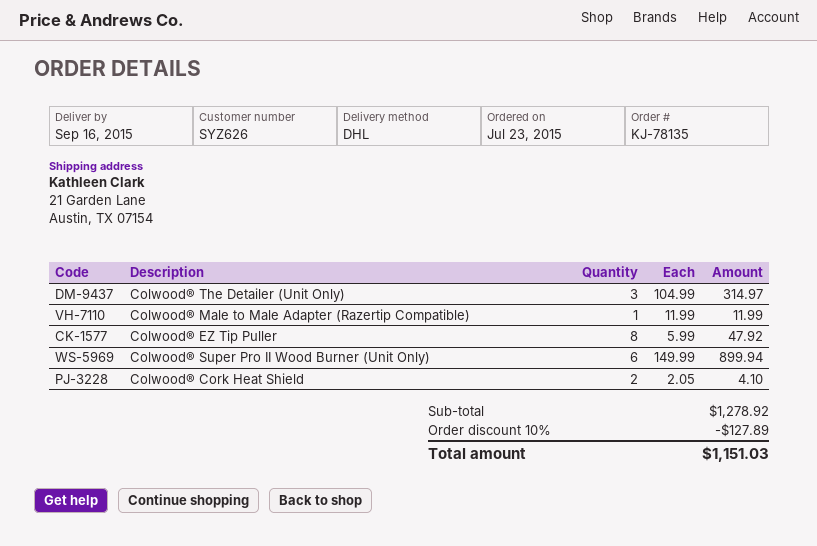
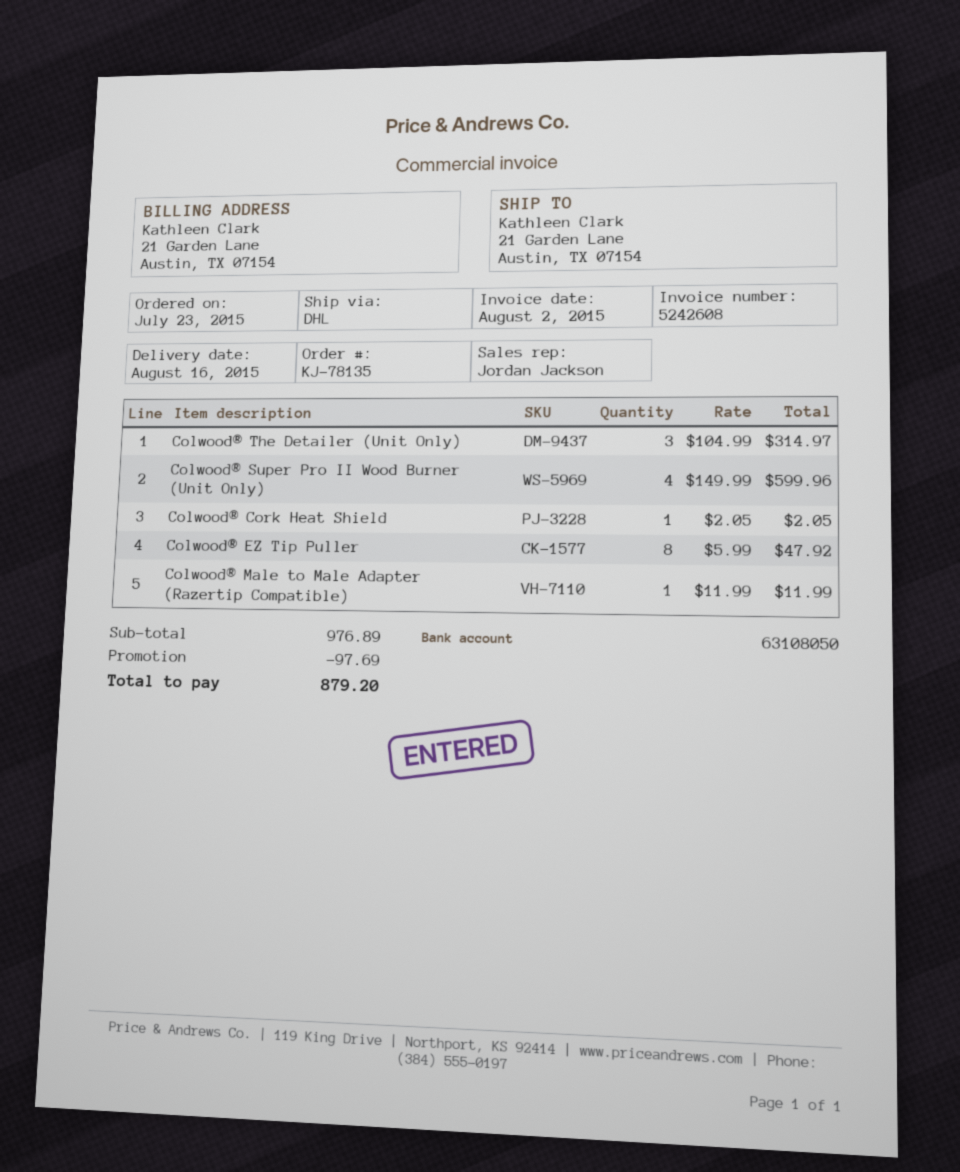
delivery date: 2015-09-16 -> 2015-08-16
Colwood® Super Pro II Wood Burner (Unit Only): 6 x 149.99 = 899.94 -> 4 x 149.99 = 599.96
Colwood® Cork Heat Shield: 2 x 2.05 = 4.10 -> 1 x 2.05 = 2.05
subtotal: 1278.92 -> 976.89
discount: 127.89 -> 97.69
total: 1151.03 -> 879.20

